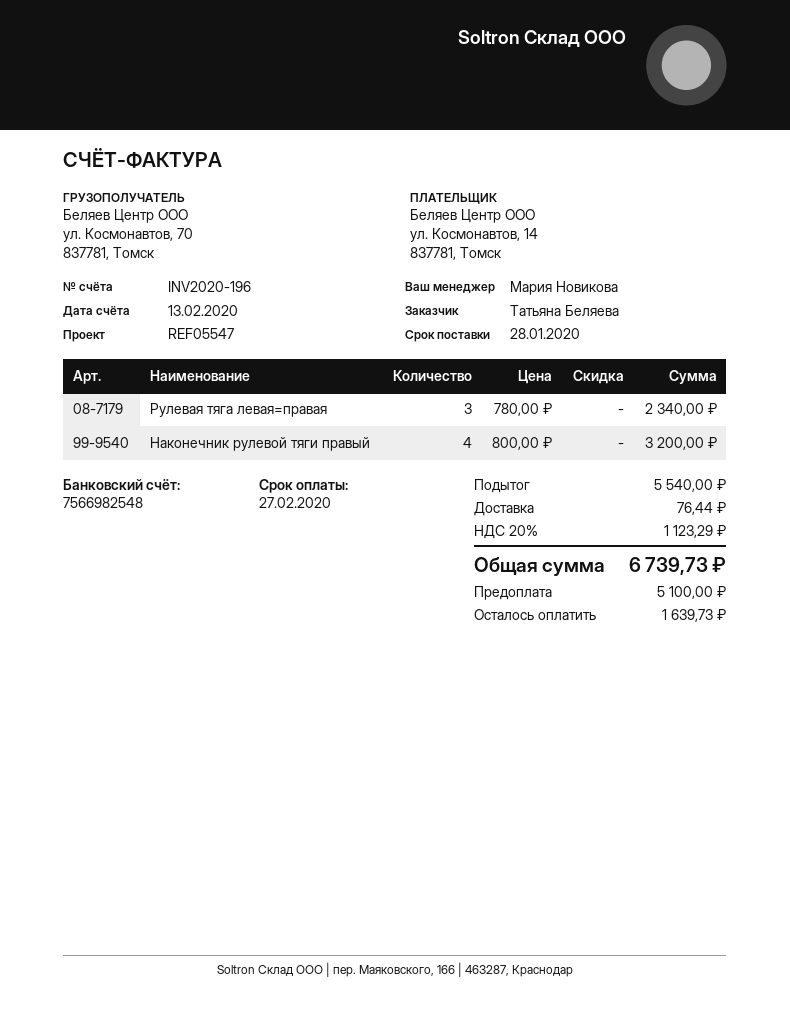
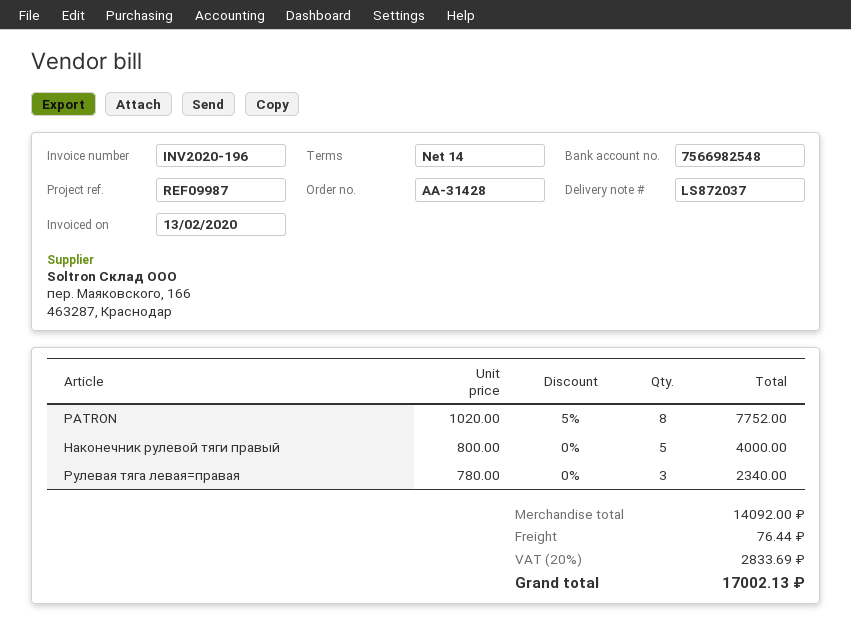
reference: REF05547 -> REF09987
Наконечник рулевой тяги правый: 4 x 800.00 = 3200.00 -> 5 x 800.00 = 4000.00
PATRON: none -> 8 x 1020.00 - 5% = 7752.00
subtotal: 5540.00 -> 14092.00
tax: 20% = 1123.29 -> 20% = 2833.69
total: 6739.73 -> 17002.13

